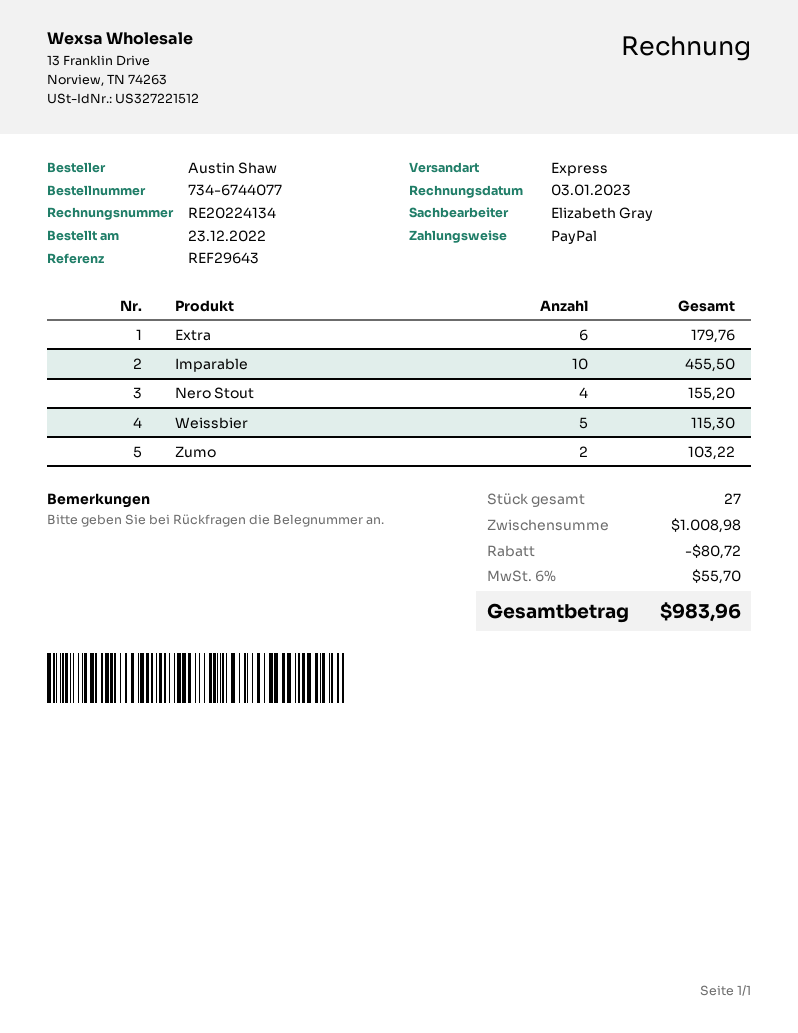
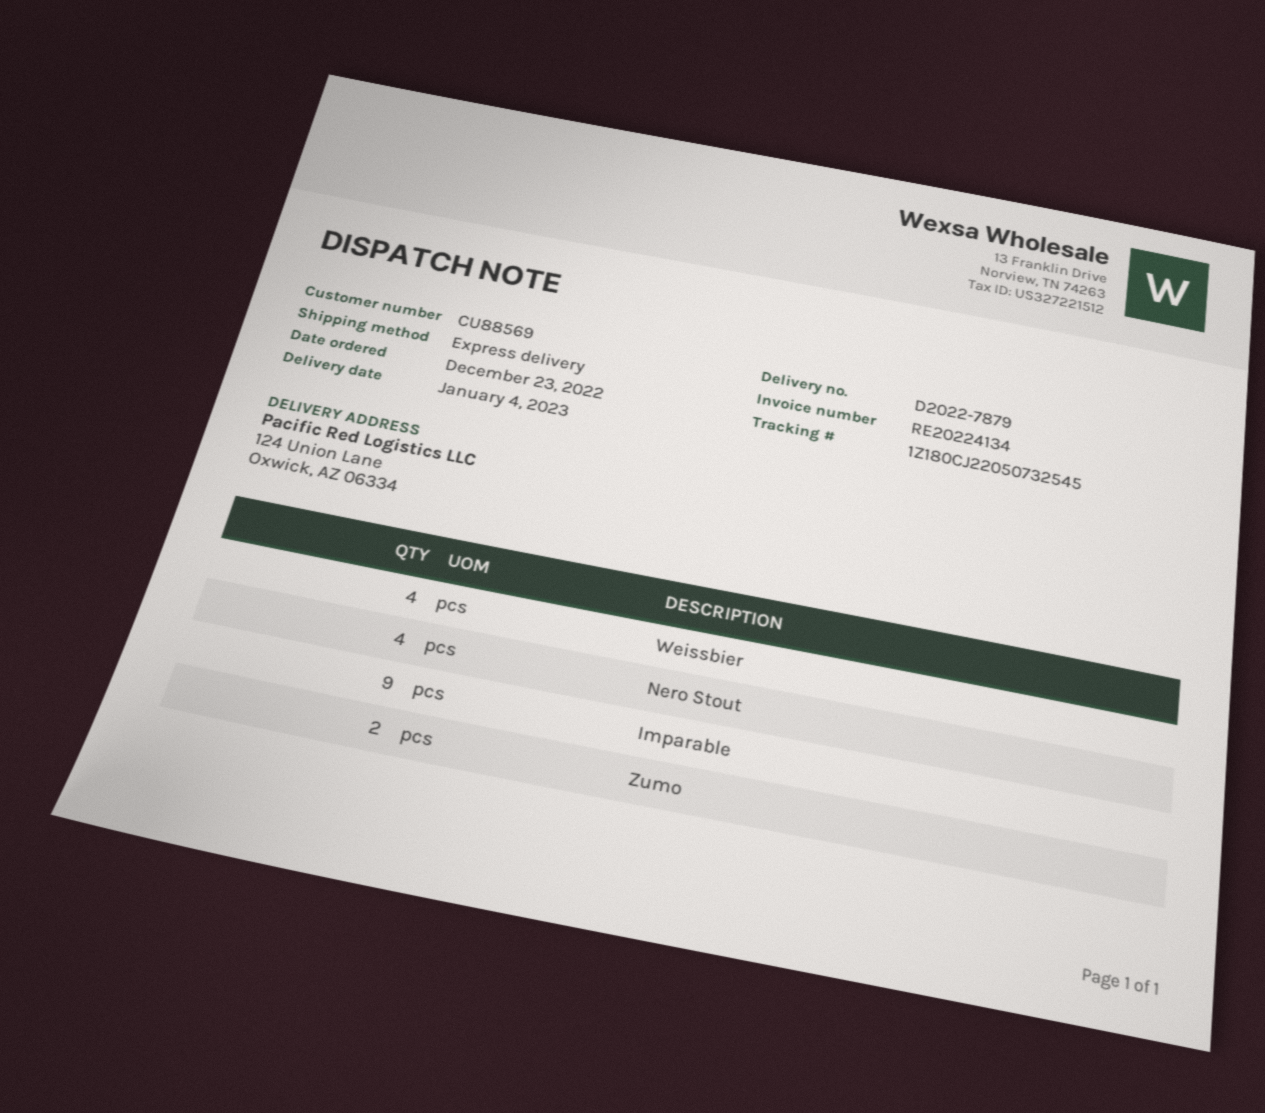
Extra: 6 -> none
Imparable: 10 -> 9
Weissbier: 5 -> 4

